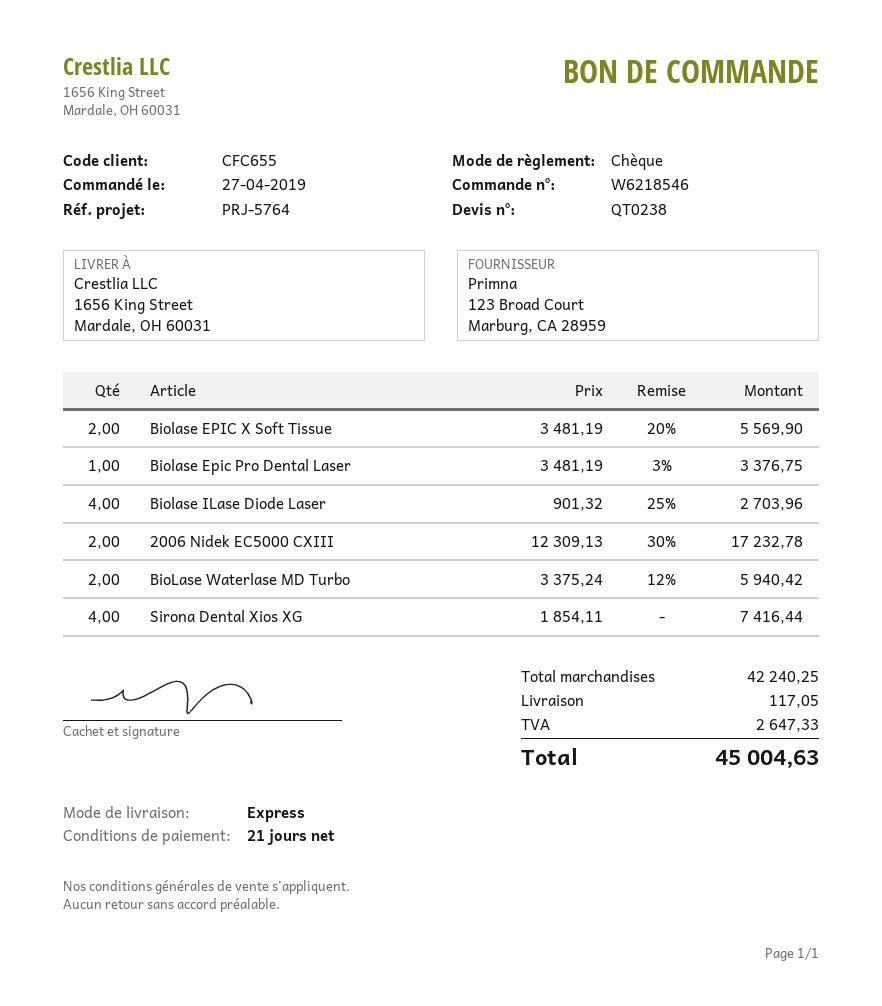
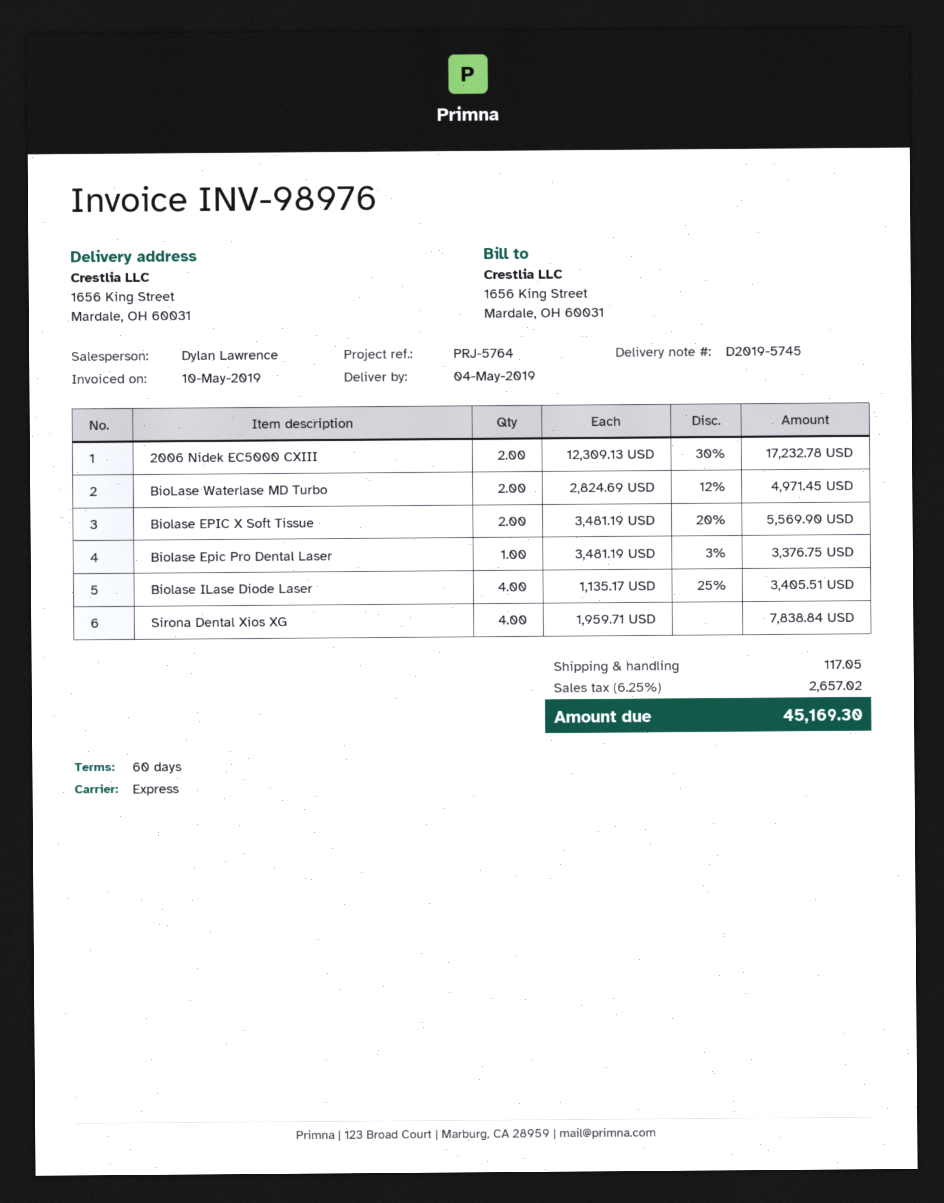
payment terms: 21 days -> 60 days
Biolase ILase Diode Laser: 4 x 901.32 - 25% = 2703.96 -> 4 x 1135.17 - 25% = 3405.51
BioLase Waterlase MD Turbo: 2 x 3375.24 - 12% = 5940.42 -> 2 x 2824.69 - 12% = 4971.45
Sirona Dental Xios XG: 4 x 1854.11 = 7416.44 -> 4 x 1959.71 = 7838.84
tax: 2647.33 -> 2657.02
total: 45004.63 -> 45169.30

